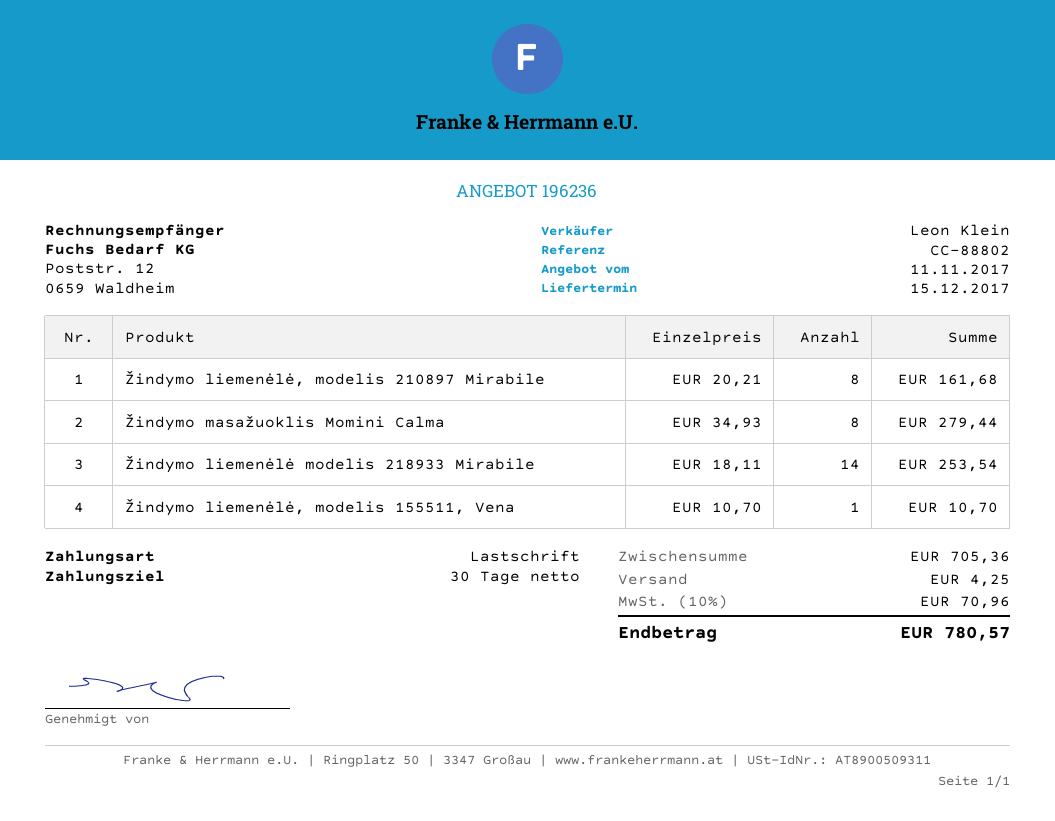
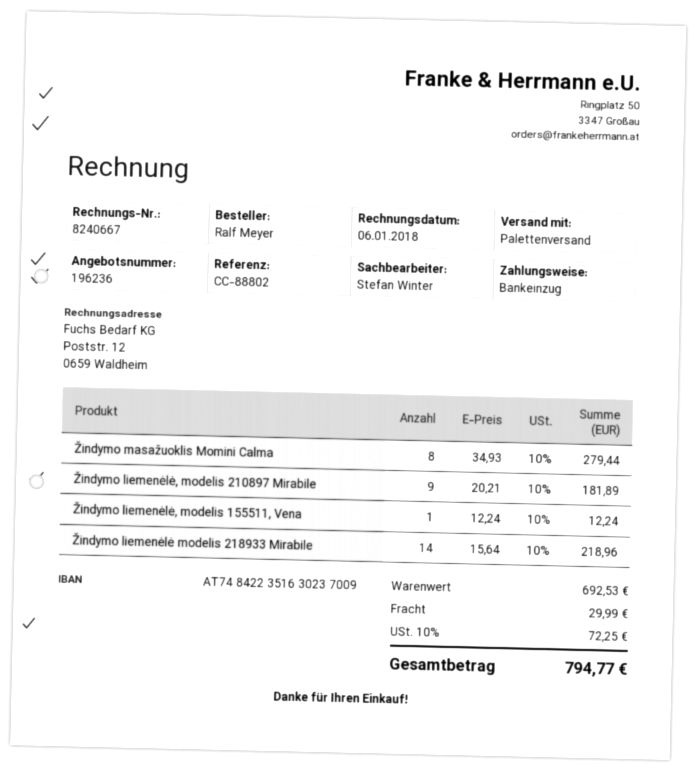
sales rep: Leon Klein -> Stefan Winter
Žindymo liemenėlė, modelis 210897 Mirabile: 8 x 20.21 = 161.68 -> 9 x 20.21 = 181.89
Žindymo liemenėlė modelis 218933 Mirabile: 14 x 18.11 = 253.54 -> 14 x 15.64 = 218.96
Žindymo liemenėlė, modelis 155511, Vena: 1 x 10.70 = 10.70 -> 1 x 12.24 = 12.24
subtotal: 705.36 -> 692.53
shipping: 4.25 -> 29.99
tax: 10% = 70.96 -> 10% = 72.25
total: 780.57 -> 794.77

